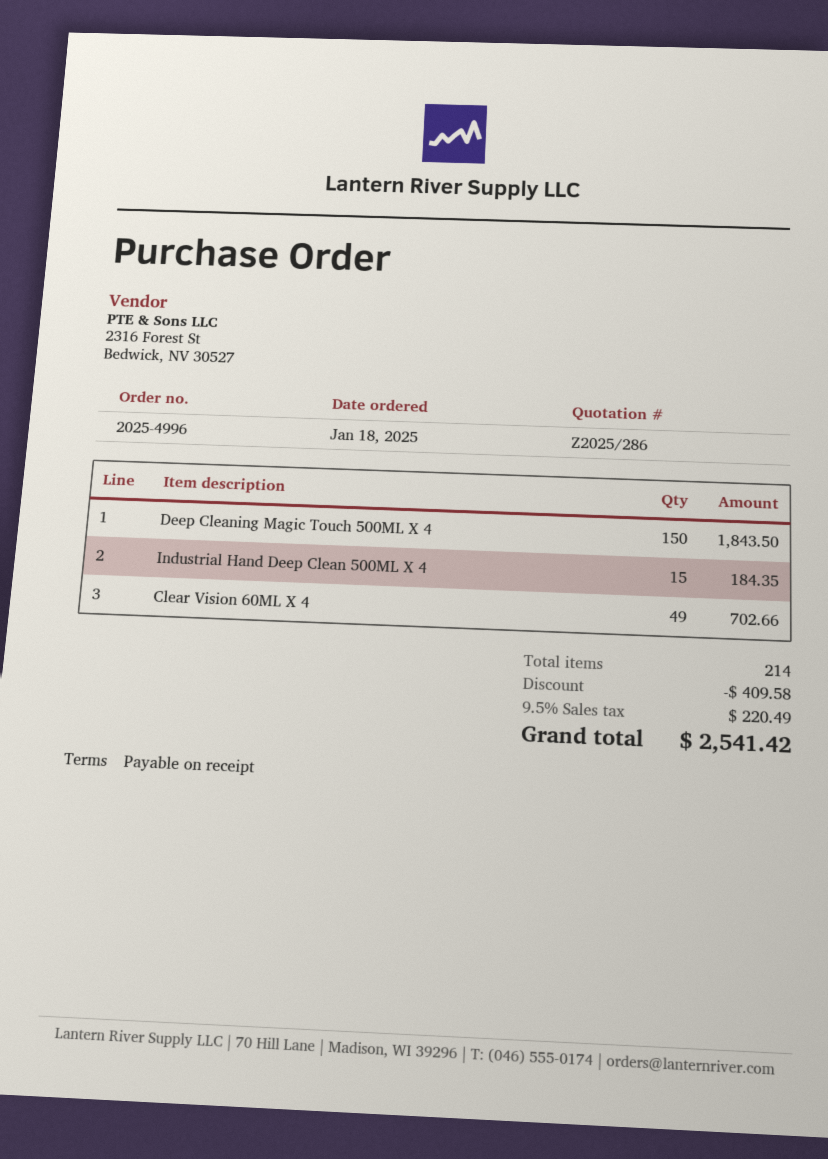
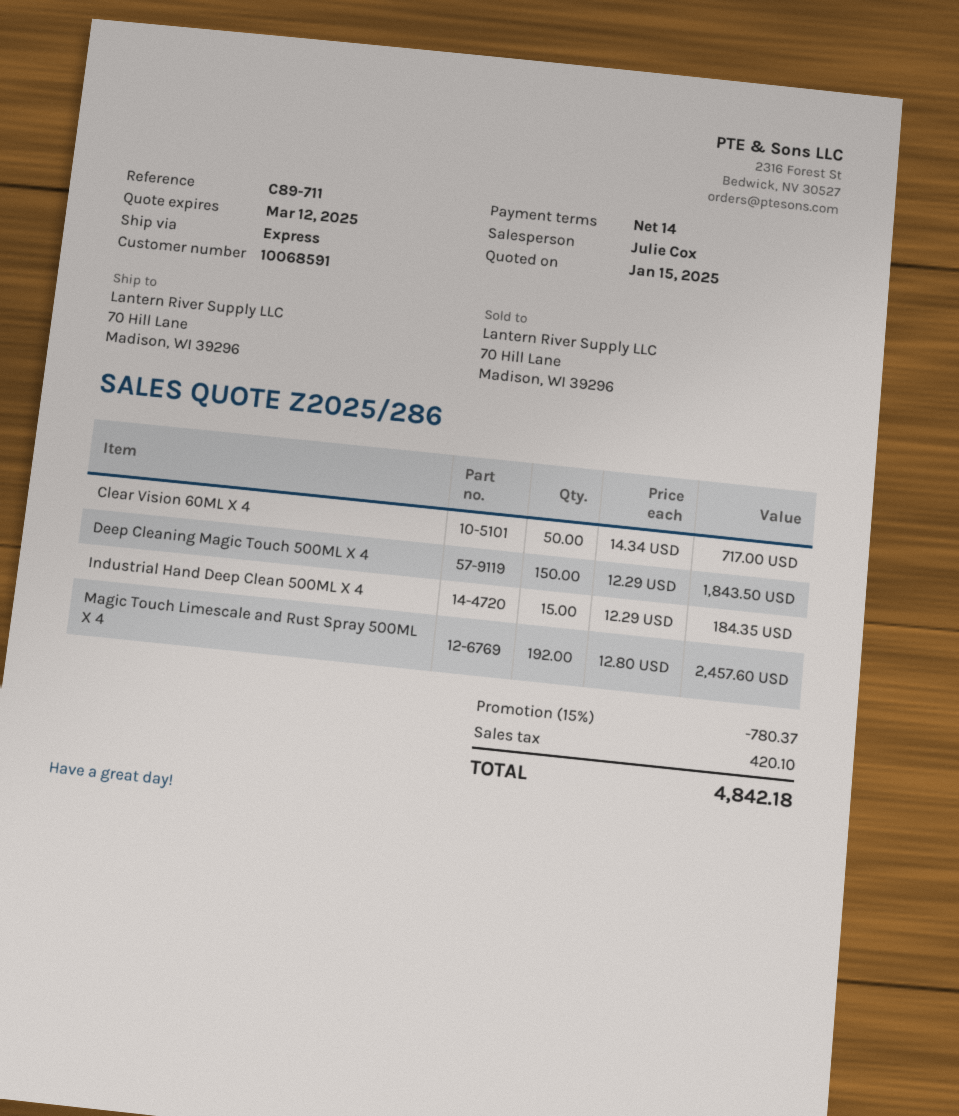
payment terms: on receipt -> 14 days
Clear Vision 60ML X 4: 49 for 702.66 -> 50 for 717.00
Magic Touch Limescale and Rust Spray 500ML X 4: none -> 192 for 2457.60
discount: 409.58 -> 780.37
tax: 220.49 -> 420.10
total: 2541.42 -> 4842.18

